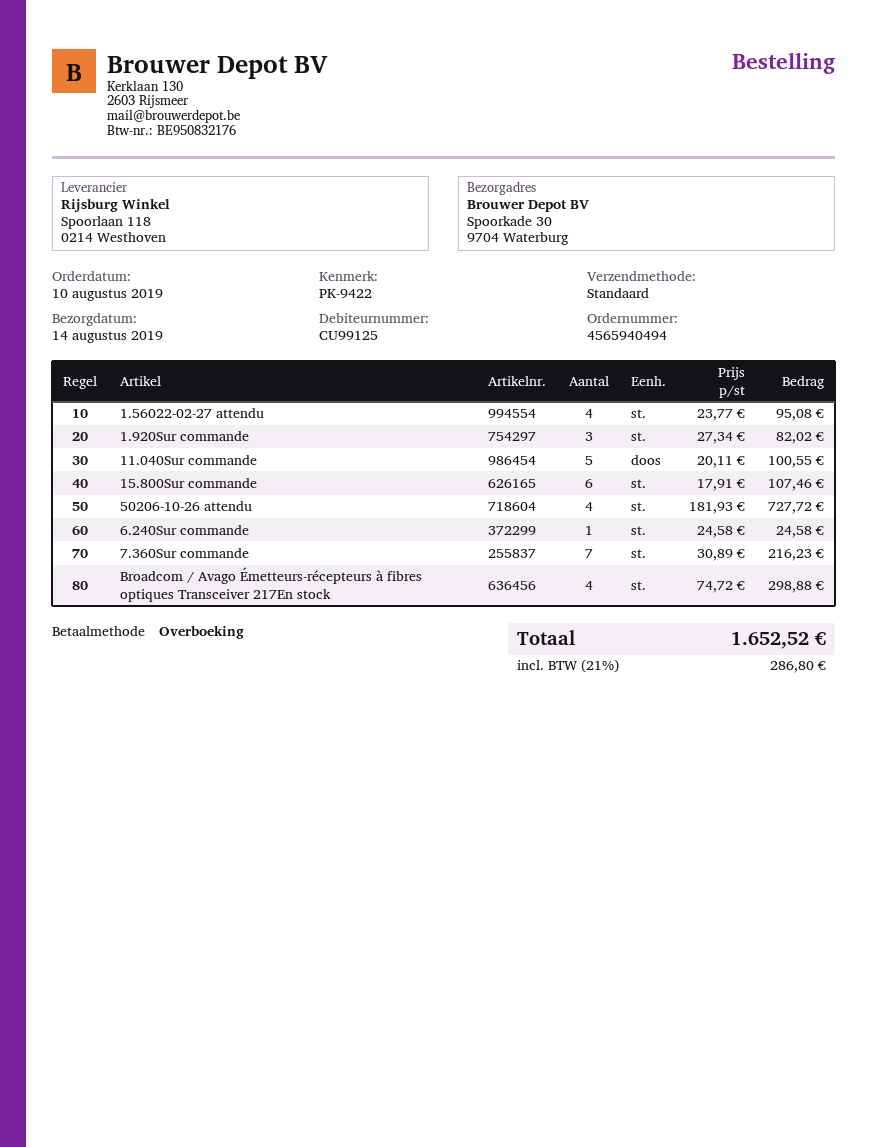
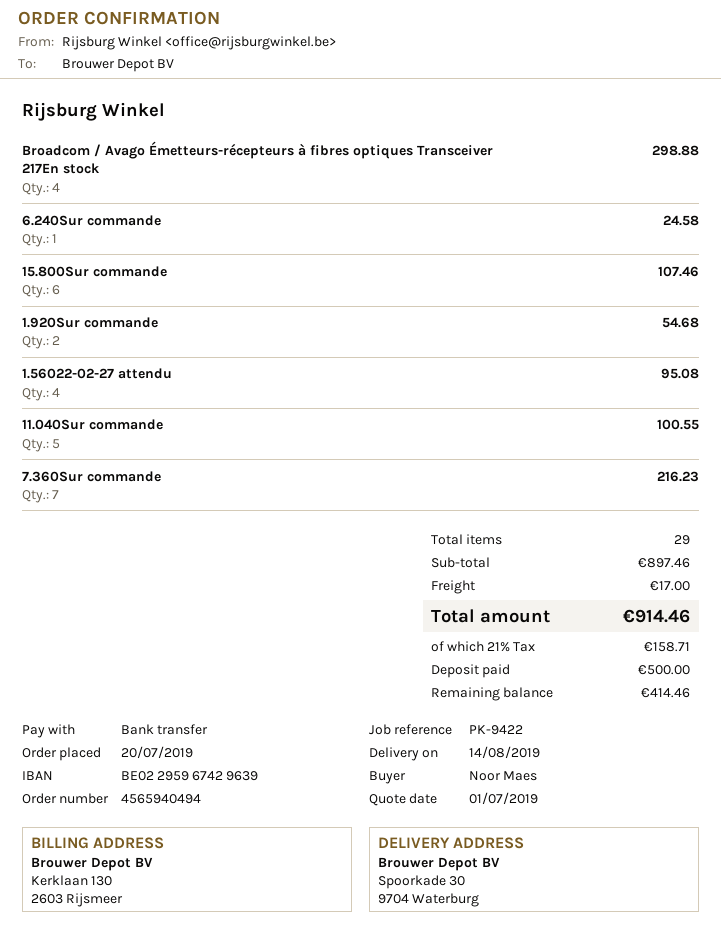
order date: 2019-08-10 -> 2019-07-20
1.920Sur commande: 3 for 82.02 -> 2 for 54.68
50206-10-26 attendu: 4 for 727.72 -> none
shipping: none -> 17.00
tax: 21% = 286.80 -> 21% = 158.71
total: 1652.52 -> 914.46

